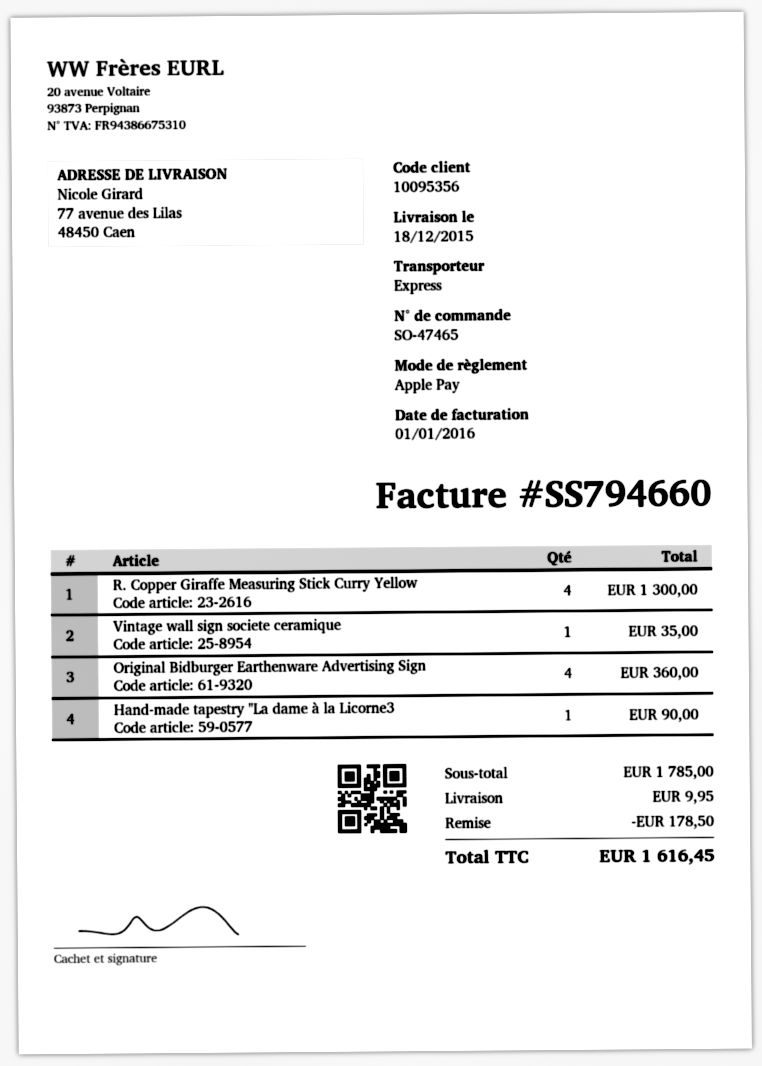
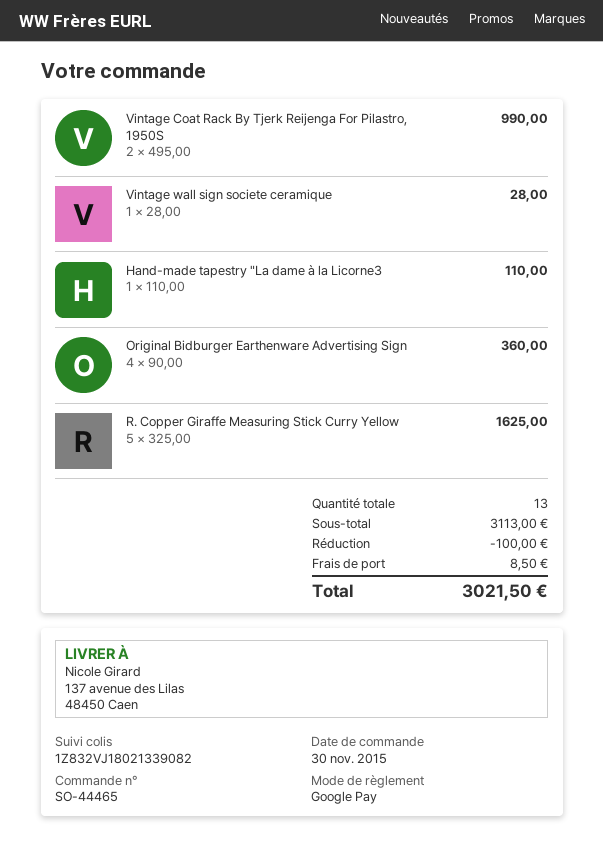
order number: SO-47465 -> SO-44465
payment method: Apple Pay -> Google Pay
ship to: 77 avenue des Lilas, 48450 Caen -> 137 avenue des Lilas, 48450 Caen
R. Copper Giraffe Measuring Stick Curry Yellow: 4 for 1300.00 -> 5 for 1625.00
Vintage wall sign societe ceramique: 1 for 35.00 -> 1 for 28.00
Hand-made tapestry "La dame à la Licorne3: 1 for 90.00 -> 1 for 110.00
Vintage Coat Rack By Tjerk Reijenga For Pilastro, 1950S: none -> 2 for 990.00
subtotal: 1785.00 -> 3113.00
discount: 178.50 -> 100.00
shipping: 9.95 -> 8.50
total: 1616.45 -> 3021.50

